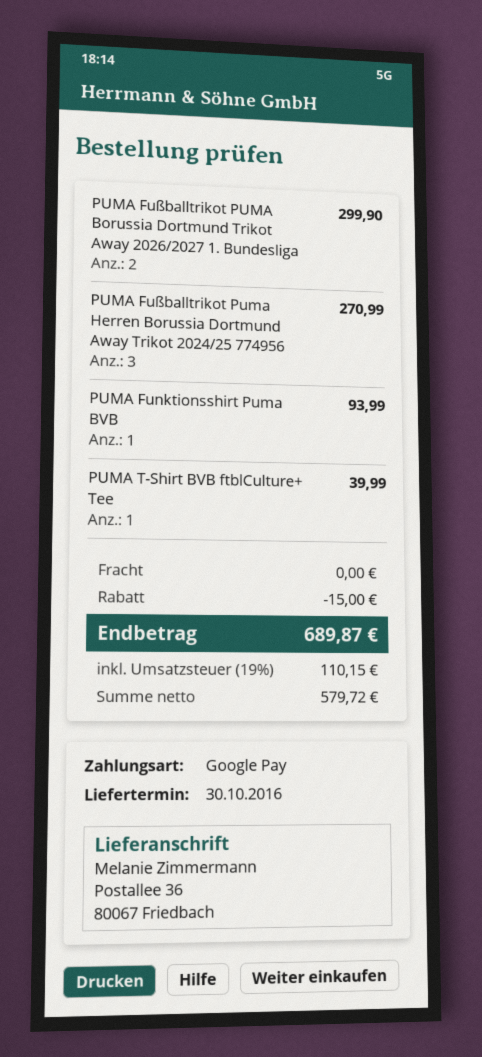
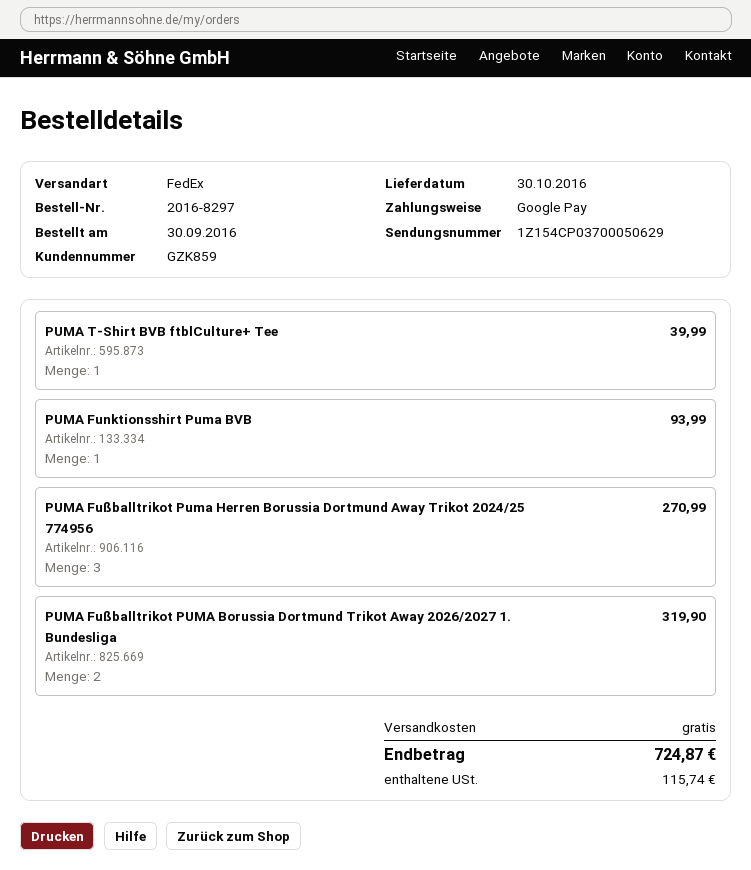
PUMA Fußballtrikot PUMA Borussia Dortmund Trikot Away 2026/2027 1. Bundesliga: 2 for 299.90 -> 2 for 319.90
discount: 15.00 -> none
tax: 110.15 -> 115.74
total: 689.87 -> 724.87

